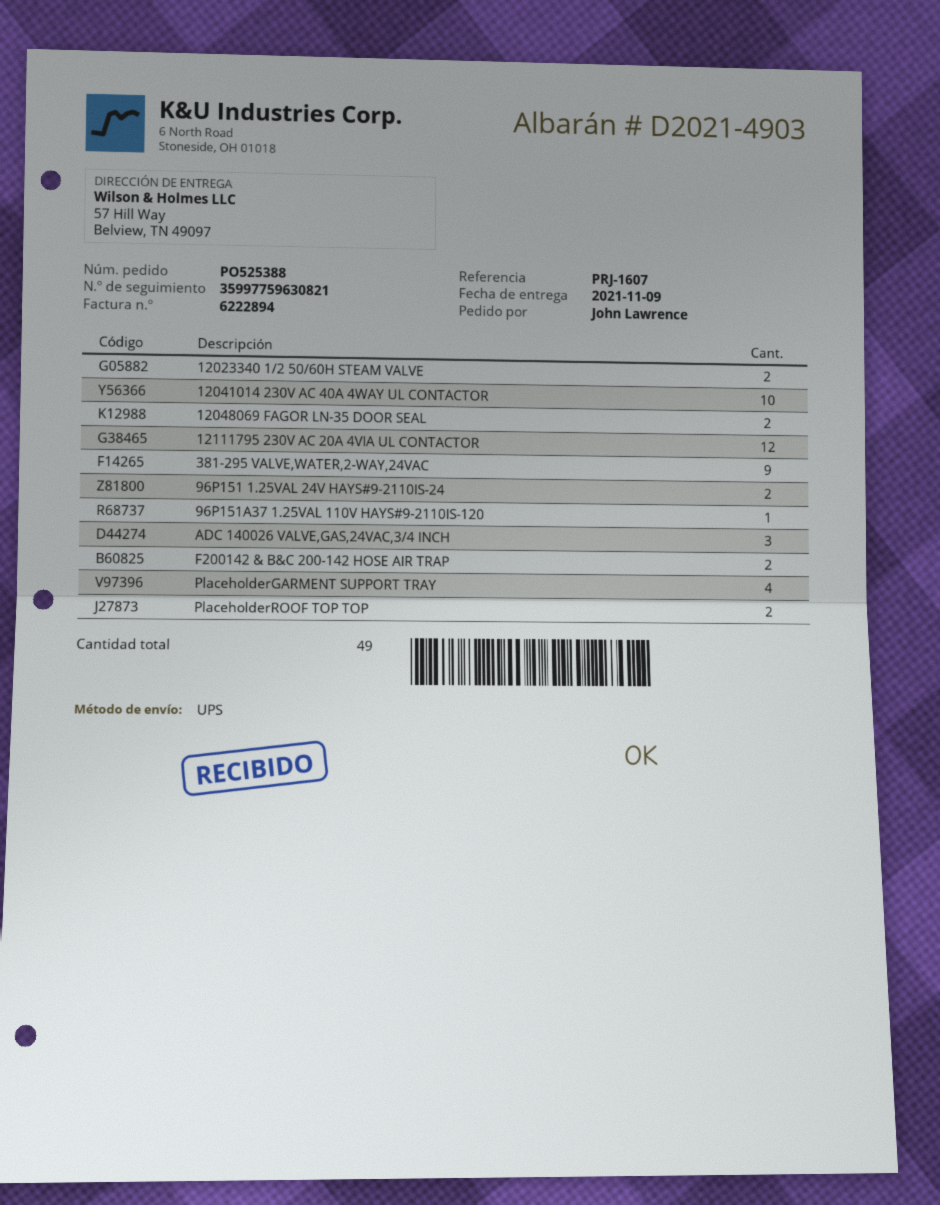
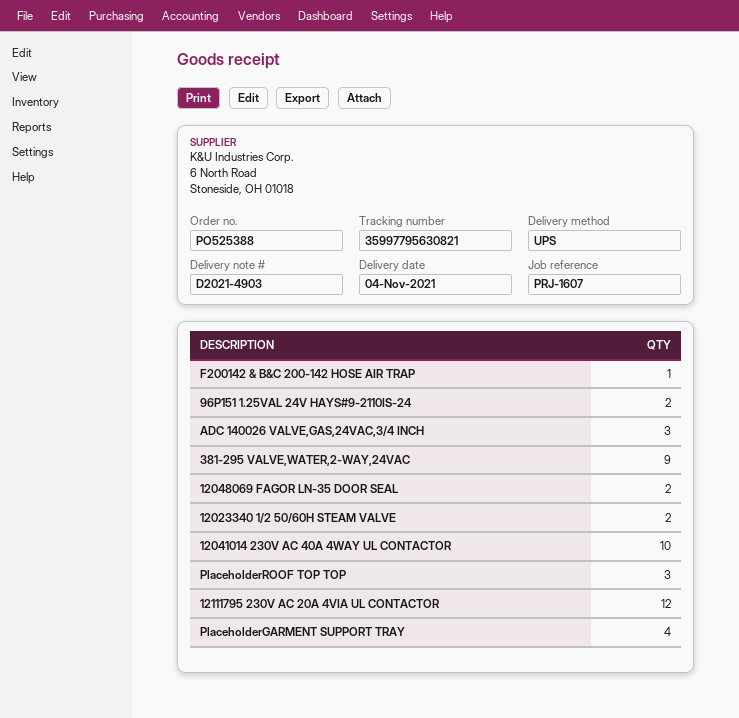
delivery date: 2021-11-09 -> 2021-11-04
tracking number: 35997759630821 -> 35997795630821
96P151A37 1.25VAL 110V HAYS#9-2110IS-120: 1 -> none
F200142 & B&C 200-142 HOSE AIR TRAP: 2 -> 1
PlaceholderROOF TOP TOP: 2 -> 3

